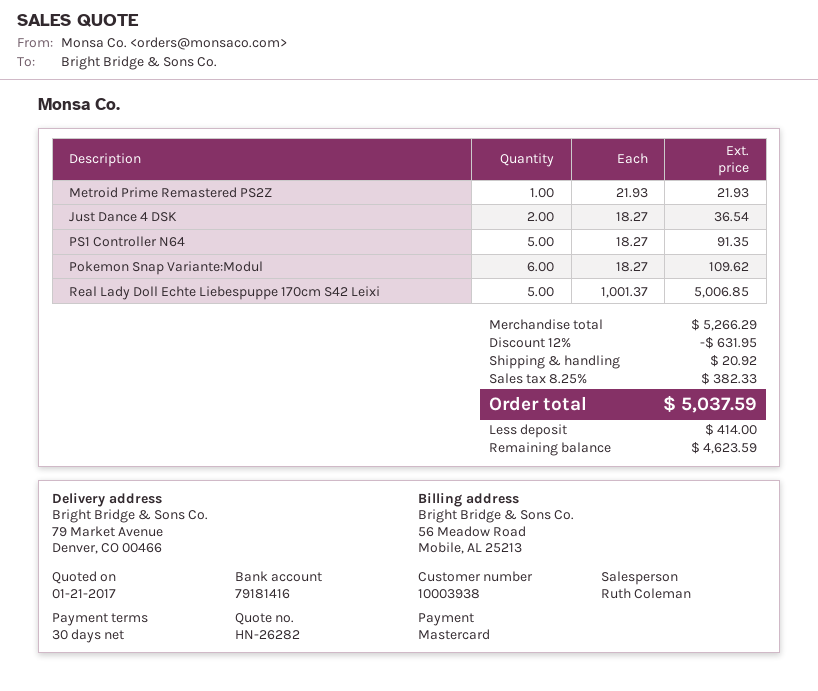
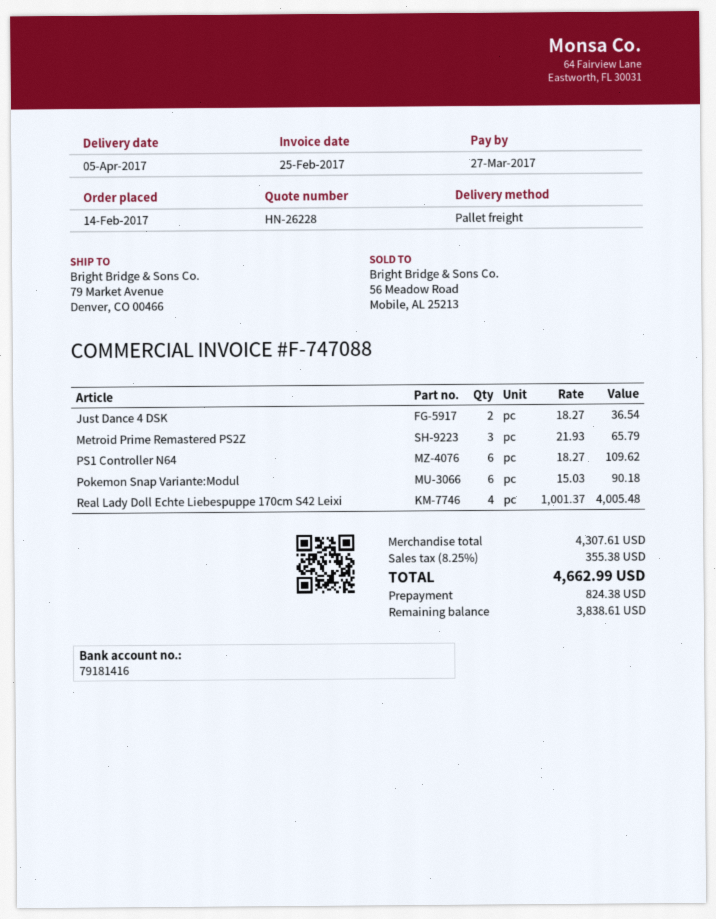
quote number: HN-26282 -> HN-26228
Metroid Prime Remastered PS2Z: 1 x 21.93 = 21.93 -> 3 x 21.93 = 65.79
PS1 Controller N64: 5 x 18.27 = 91.35 -> 6 x 18.27 = 109.62
Pokemon Snap Variante:Modul: 6 x 18.27 = 109.62 -> 6 x 15.03 = 90.18
Real Lady Doll Echte Liebespuppe 170cm S42 Leixi: 5 x 1001.37 = 5006.85 -> 4 x 1001.37 = 4005.48
subtotal: 5266.29 -> 4307.61
discount: 12% = 631.95 -> none
shipping: 20.92 -> none
tax: 8.25% = 382.33 -> 8.25% = 355.38
total: 5037.59 -> 4662.99
deposit: 414.00 -> 824.38
balance: 4623.59 -> 3838.61

